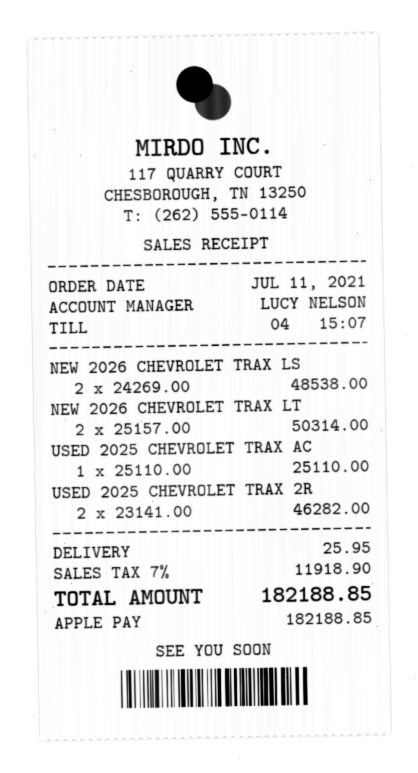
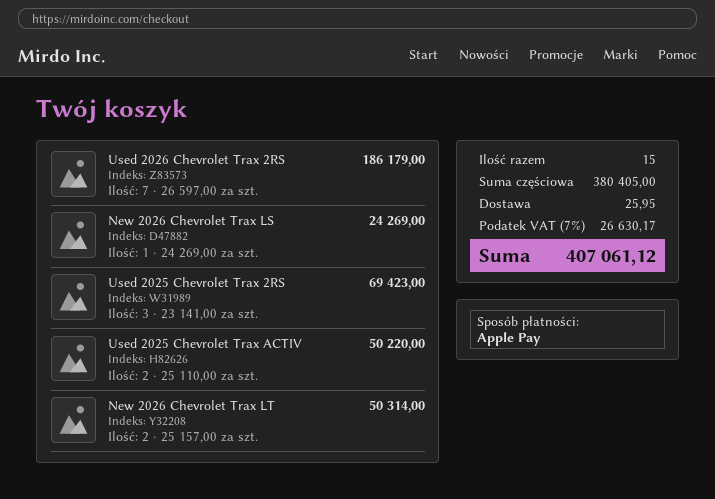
NEW 2026 CHEVROLET TRAX LS: 2 x 24269.00 = 48538.00 -> 1 x 24269.00 = 24269.00
USED 2025 CHEVROLET TRAX AC: 1 x 25110.00 = 25110.00 -> 2 x 25110.00 = 50220.00
USED 2025 CHEVROLET TRAX 2R: 2 x 23141.00 = 46282.00 -> 3 x 23141.00 = 69423.00
Used 2026 Chevrolet Trax 2RS: none -> 7 x 26597.00 = 186179.00
tax: 7% = 11918.90 -> 7% = 26630.17
total: 182188.85 -> 407061.12

